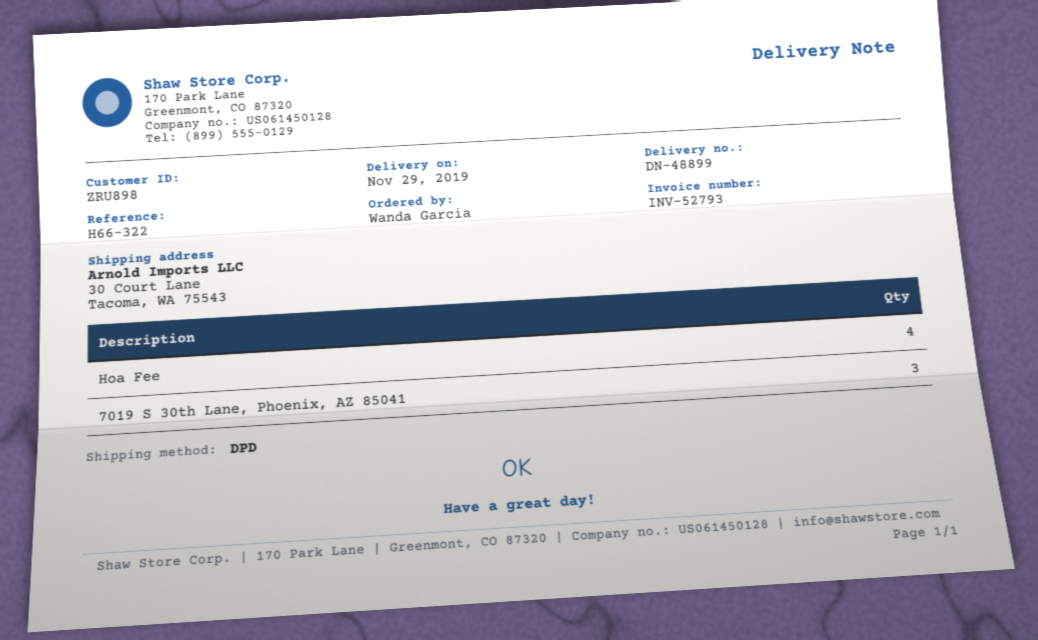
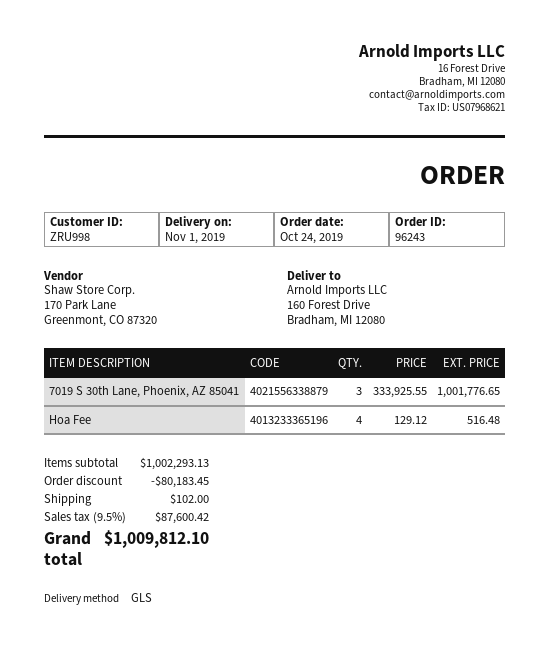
delivery date: 2019-11-29 -> 2019-11-01
customer number: ZRU898 -> ZRU998
shipping method: DPD -> GLS
ship to: 30 Court Lane, Tacoma, WA 75543 -> 160 Forest Drive, Bradham, MI 12080

